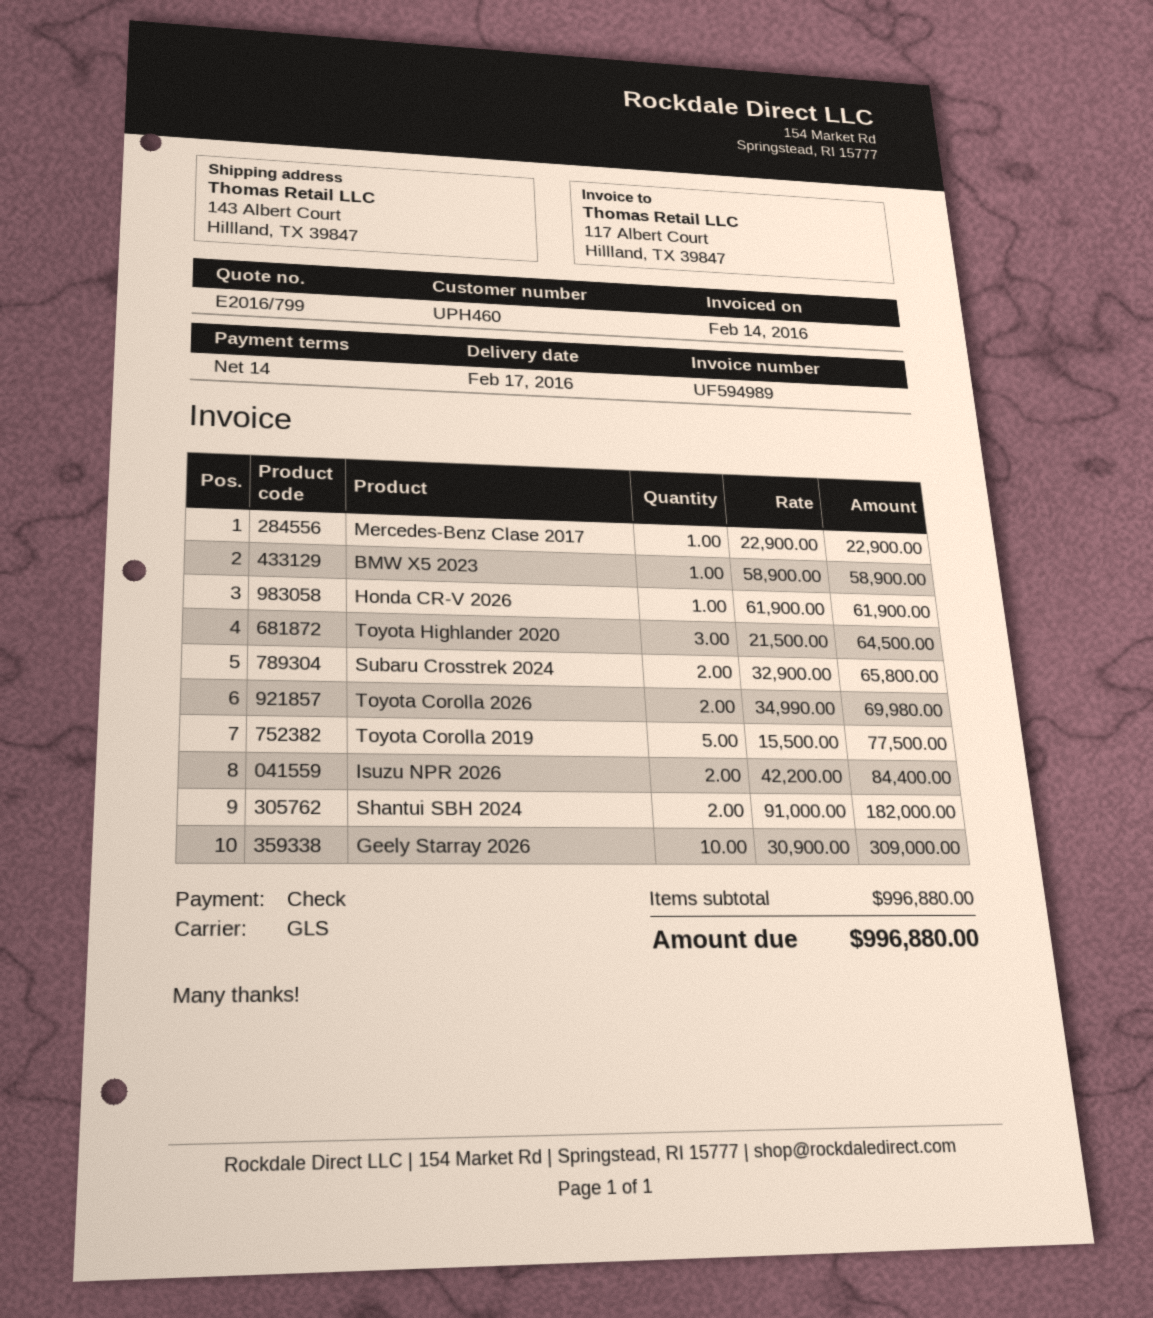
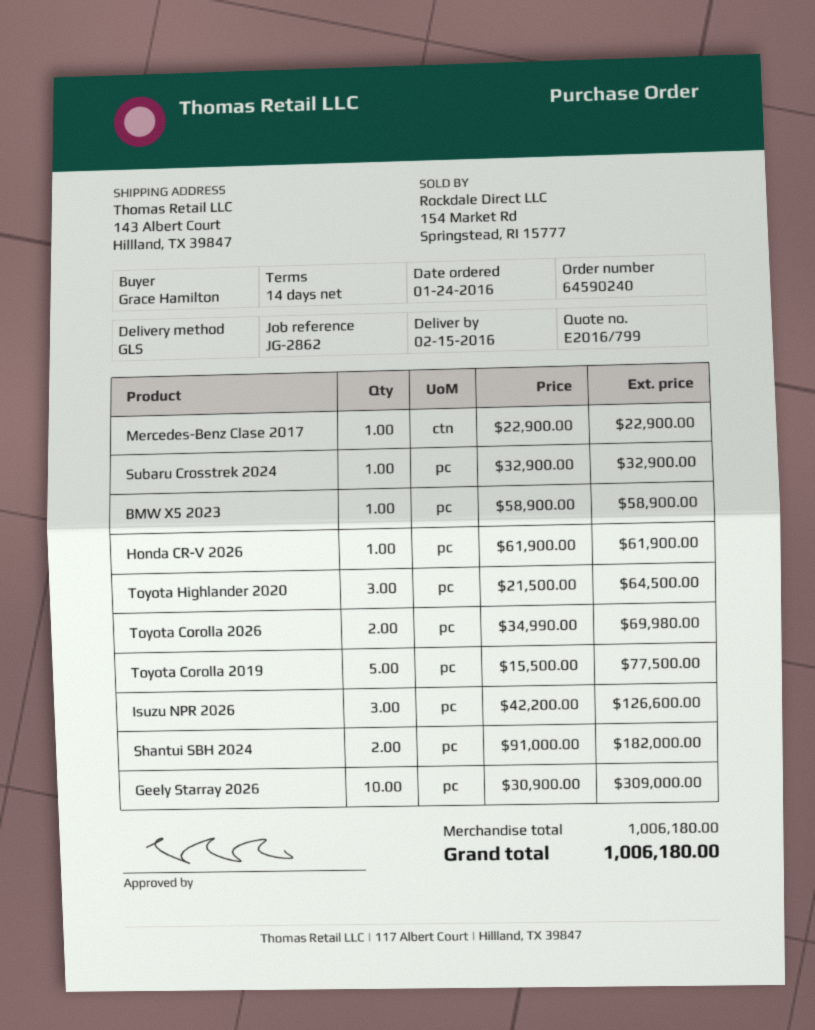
delivery date: 2016-02-17 -> 2016-02-15
Subaru Crosstrek 2024: 2 x 32900.00 = 65800.00 -> 1 x 32900.00 = 32900.00
Isuzu NPR 2026: 2 x 42200.00 = 84400.00 -> 3 x 42200.00 = 126600.00
subtotal: 996880.00 -> 1006180.00
total: 996880.00 -> 1006180.00

